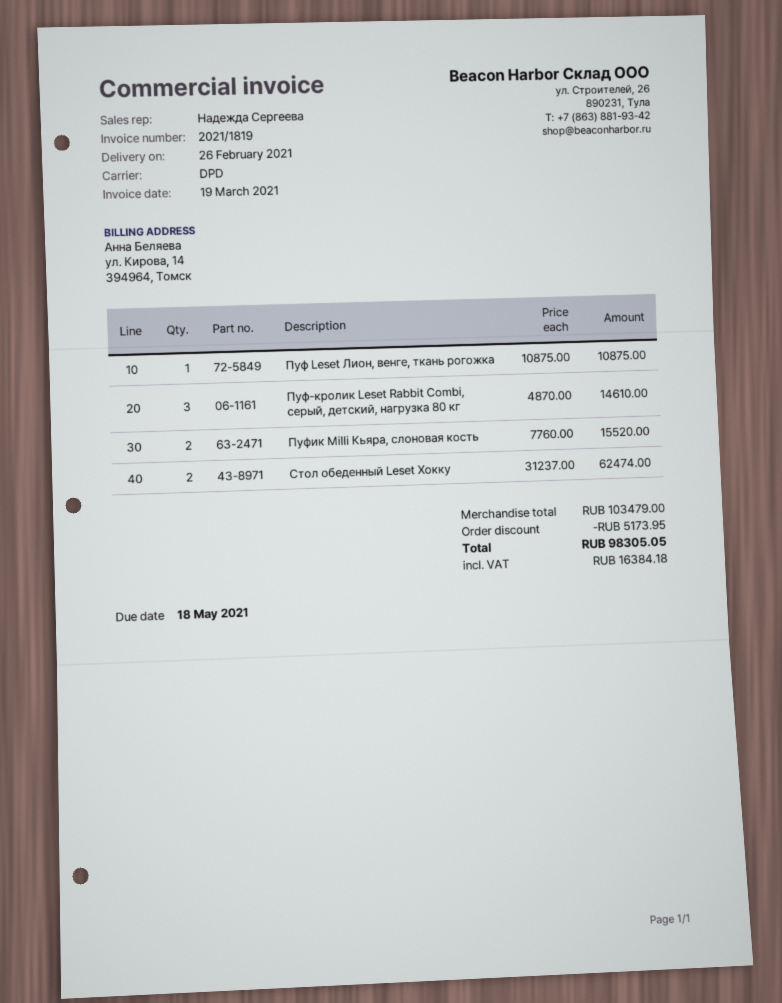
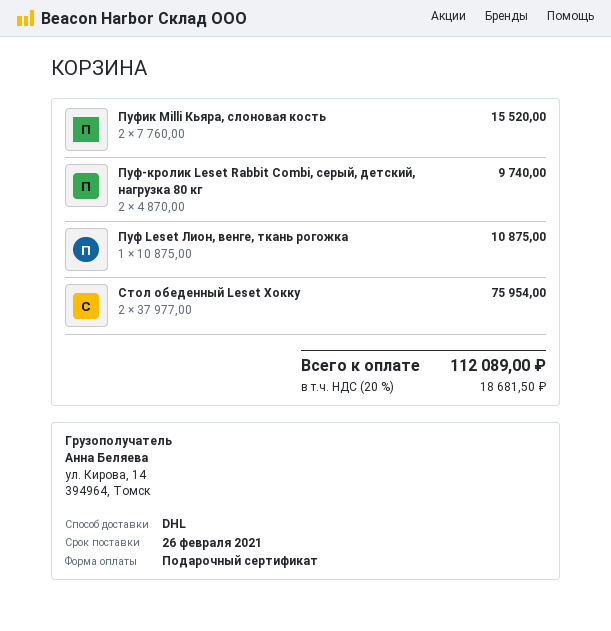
shipping method: DPD -> DHL
Пуф-кролик Leset Rabbit Combi, серый, детский, нагрузка 80 кг: 3 x 4870.00 = 14610.00 -> 2 x 4870.00 = 9740.00
Стол обеденный Leset Хокку: 2 x 31237.00 = 62474.00 -> 2 x 37977.00 = 75954.00
discount: 5173.95 -> none
tax: 16384.18 -> 18681.50
total: 98305.05 -> 112089.00

